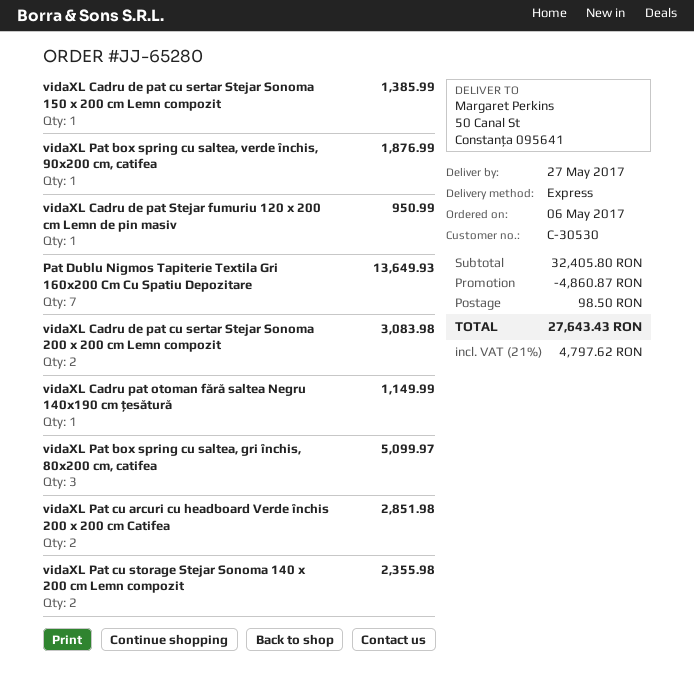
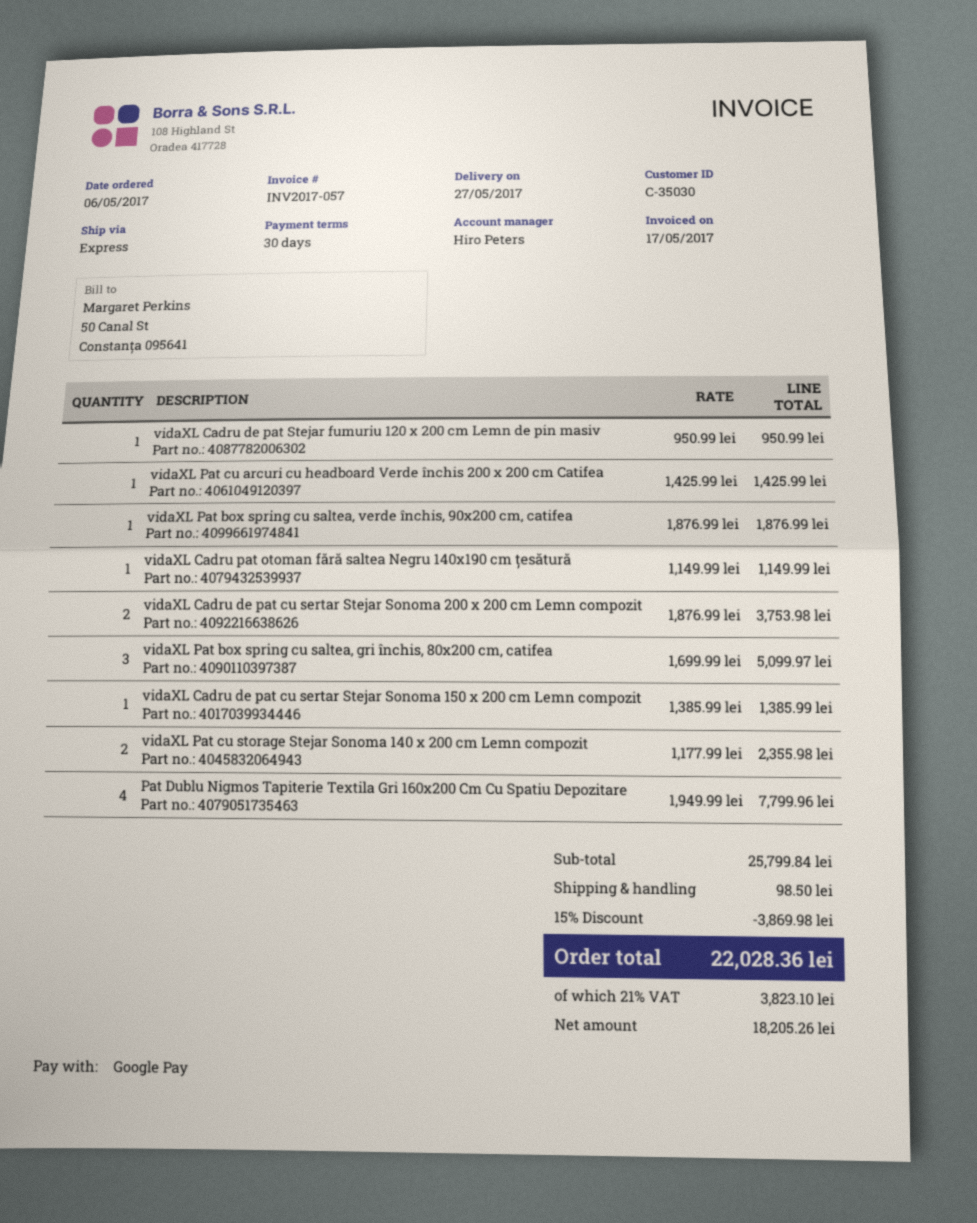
customer number: C-30530 -> C-35030
Pat Dublu Nigmos Tapiterie Textila Gri 160x200 Cm Cu Spatiu Depozitare: 7 for 13649.93 -> 4 for 7799.96
vidaXL Cadru de pat cu sertar Stejar Sonoma 200 x 200 cm Lemn compozit: 2 for 3083.98 -> 2 for 3753.98
vidaXL Pat cu arcuri cu headboard Verde închis 200 x 200 cm Catifea: 2 for 2851.98 -> 1 for 1425.99
subtotal: 32405.80 -> 25799.84
discount: 4860.87 -> 3869.98
tax: 21% = 4797.62 -> 21% = 3823.10
total: 27643.43 -> 22028.36

